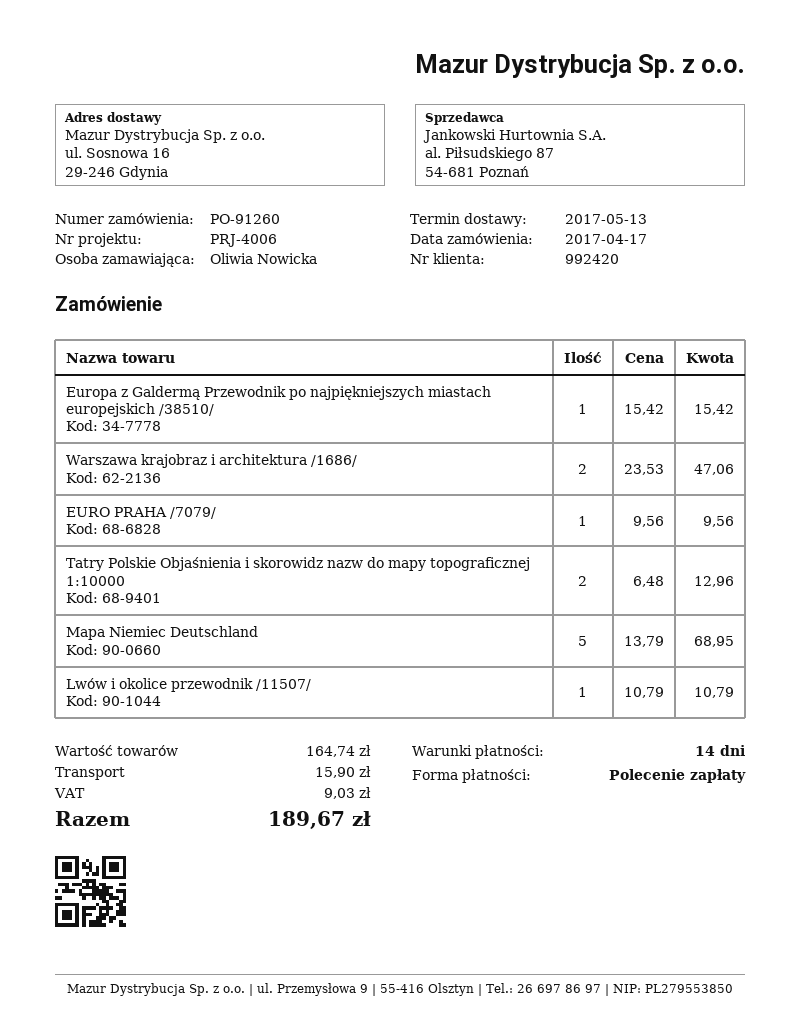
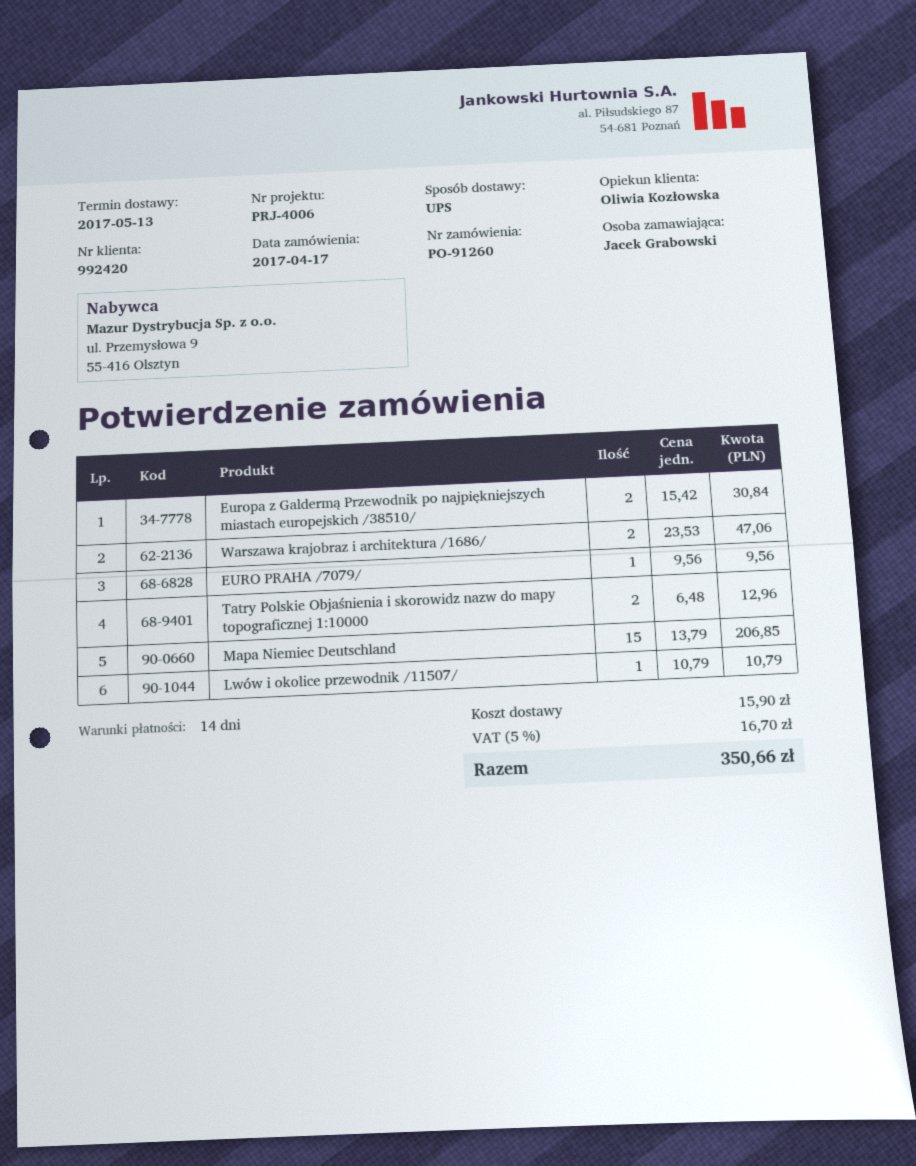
ordered by: Oliwia Nowicka -> Jacek Grabowski
Europa z Galdermą Przewodnik po najpiękniejszych miastach europejskich /38510/: 1 x 15.42 = 15.42 -> 2 x 15.42 = 30.84
Mapa Niemiec Deutschland: 5 x 13.79 = 68.95 -> 15 x 13.79 = 206.85
tax: 9.03 -> 16.70
total: 189.67 -> 350.66

